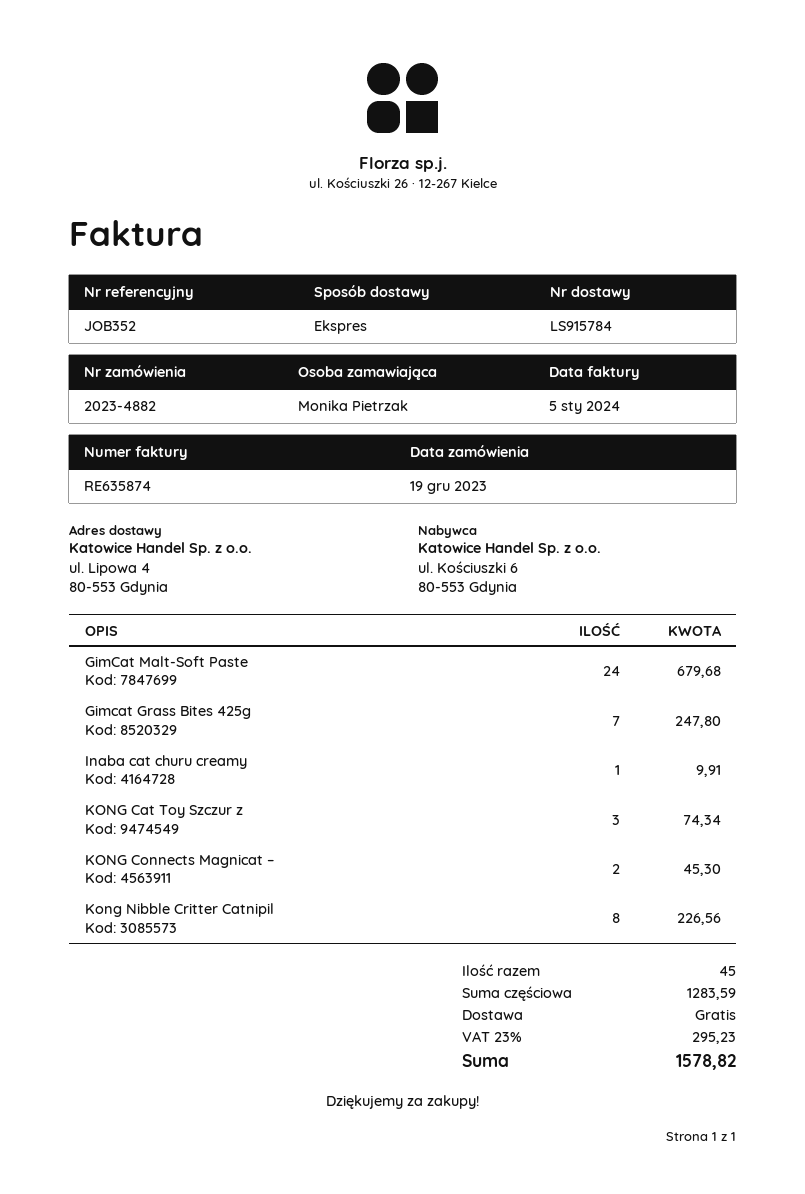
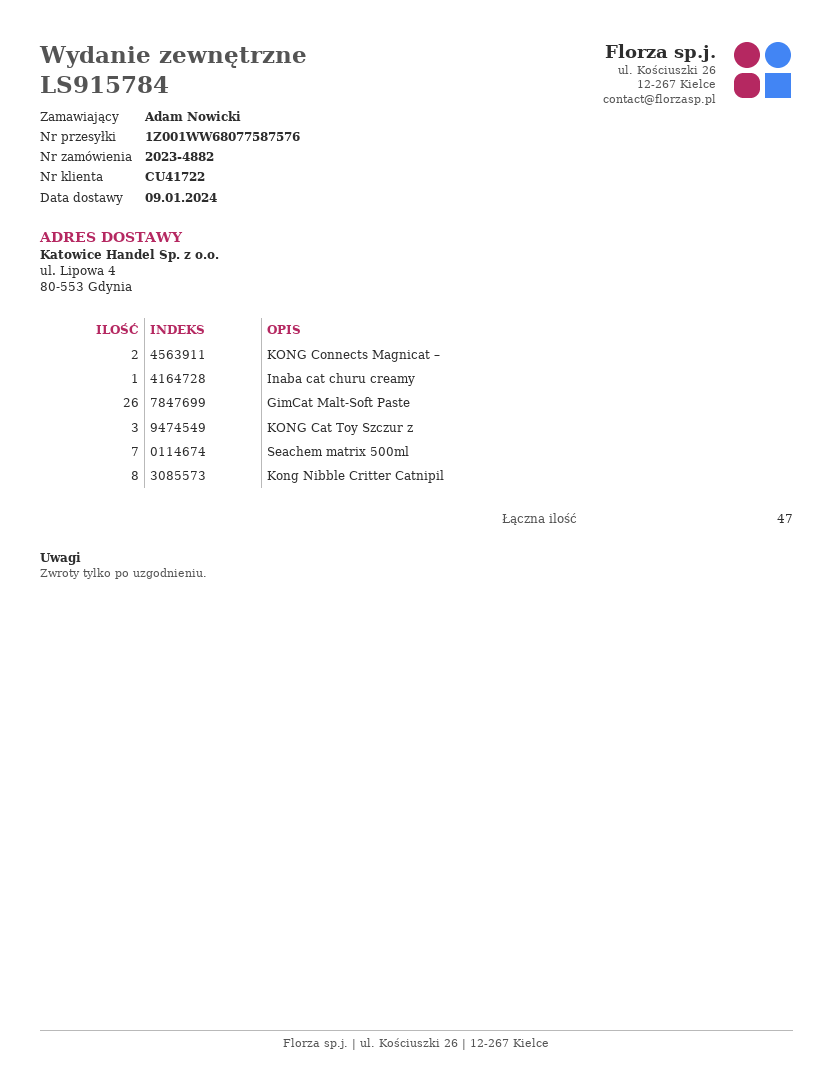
ordered by: Monika Pietrzak -> Adam Nowicki
GimCat Malt-Soft Paste: 24 -> 26
Gimcat Grass Bites 425g: 7 -> none
Seachem matrix 500ml: none -> 7
total quantity: 45 -> 47

